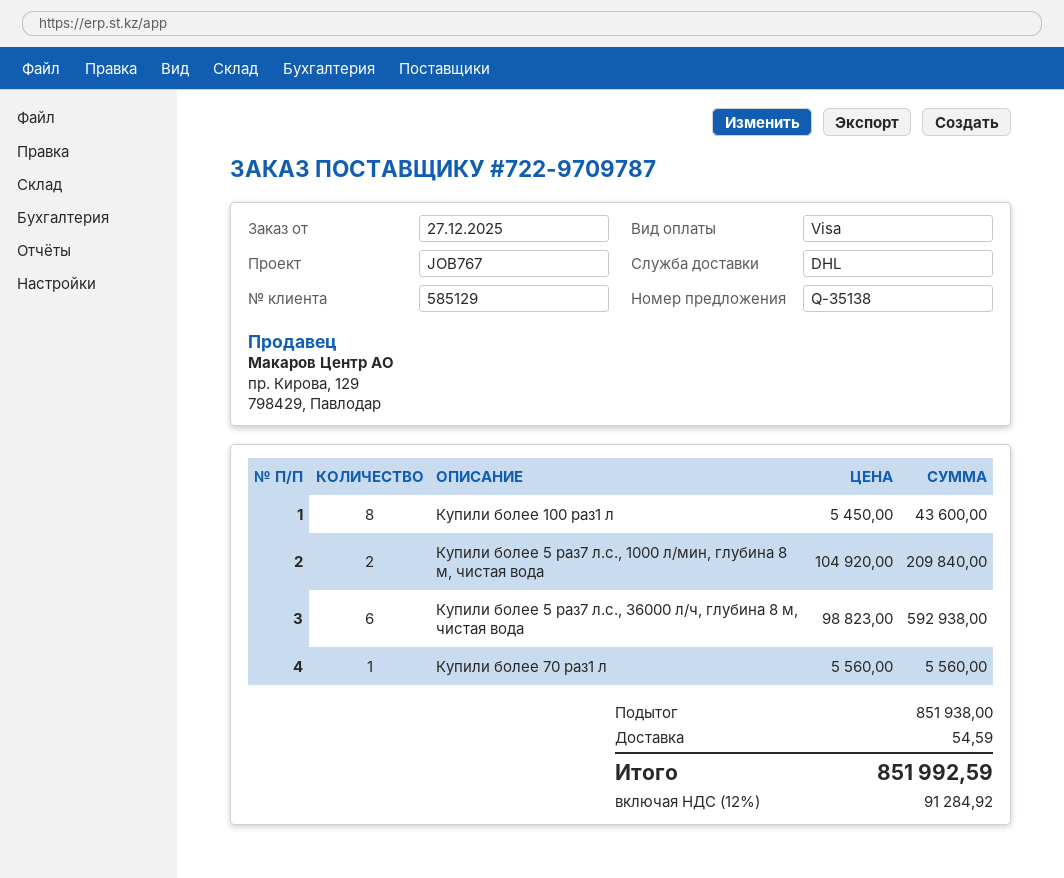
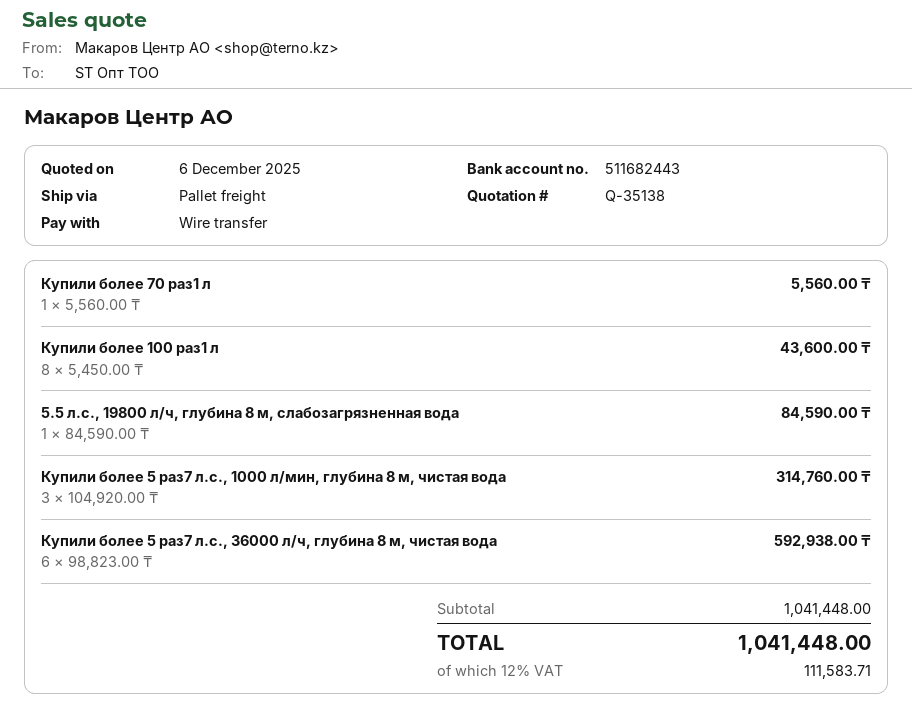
payment method: Visa -> bank transfer
shipping method: DHL -> pallet freight
Купили более 5 раз7 л.с., 1000 л/мин, глубина 8 м, чистая вода: 2 x 104920.00 = 209840.00 -> 3 x 104920.00 = 314760.00
5.5 л.с., 19800 л/ч, глубина 8 м, слабозагрязненная вода: none -> 1 x 84590.00 = 84590.00
subtotal: 851938.00 -> 1041448.00
shipping: 54.59 -> none
tax: 12% = 91284.92 -> 12% = 111583.71
total: 851992.59 -> 1041448.00

